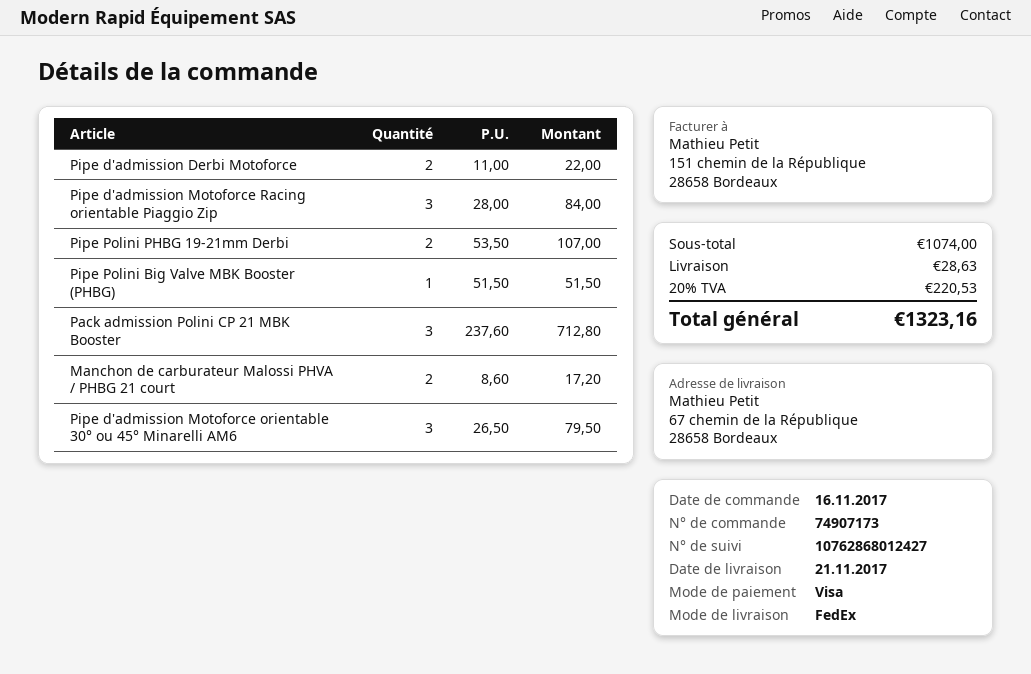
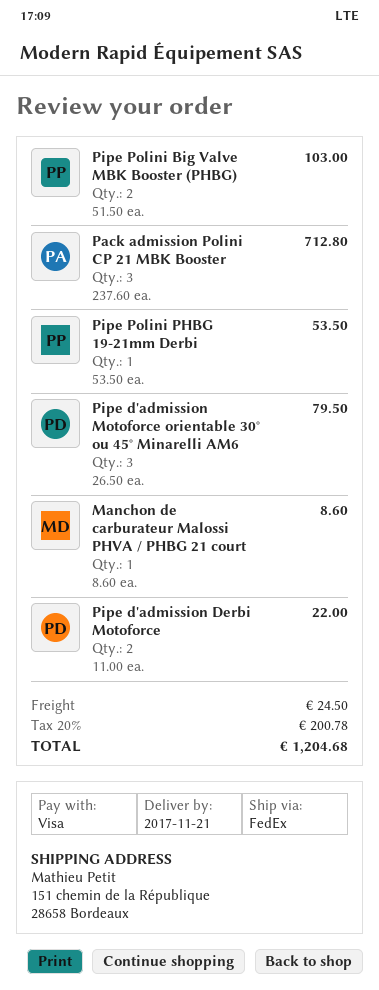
ship to: 67 chemin de la République, 28658 Bordeaux -> 151 chemin de la République, 28658 Bordeaux
Pipe d'admission Motoforce Racing orientable Piaggio Zip: 3 x 28.00 = 84.00 -> none
Pipe Polini PHBG 19-21mm Derbi: 2 x 53.50 = 107.00 -> 1 x 53.50 = 53.50
Pipe Polini Big Valve MBK Booster (PHBG): 1 x 51.50 = 51.50 -> 2 x 51.50 = 103.00
Manchon de carburateur Malossi PHVA / PHBG 21 court: 2 x 8.60 = 17.20 -> 1 x 8.60 = 8.60
shipping: 28.63 -> 24.50
tax: 20% = 220.53 -> 20% = 200.78
total: 1323.16 -> 1204.68

